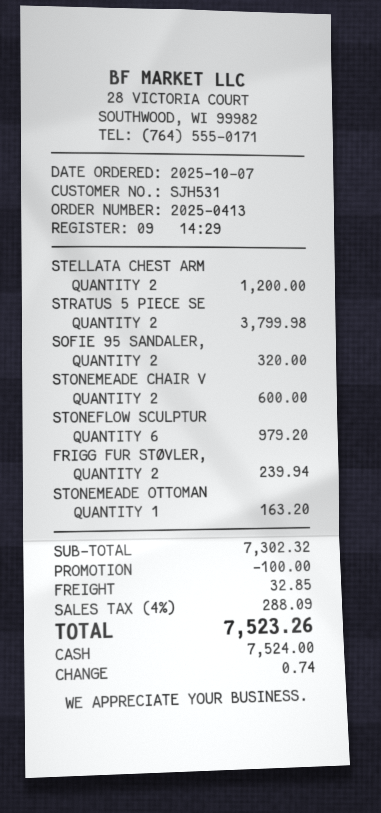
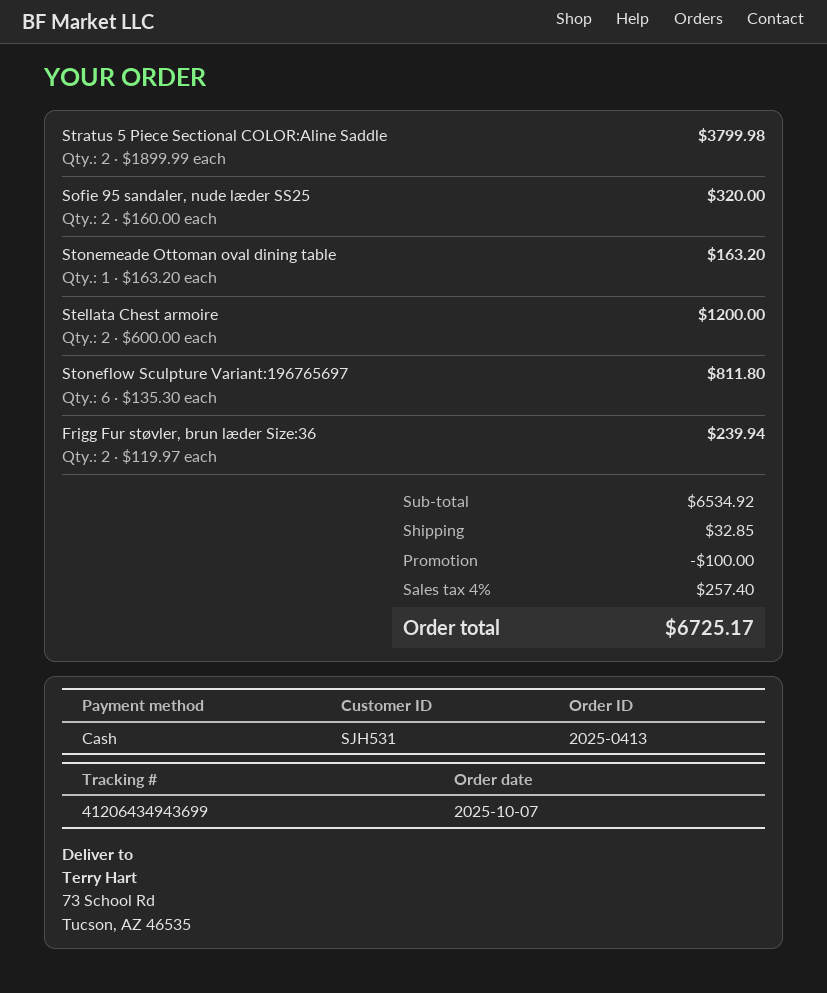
STONEMEADE CHAIR V: 2 for 600.00 -> none
STONEFLOW SCULPTUR: 6 for 979.20 -> 6 for 811.80
subtotal: 7302.32 -> 6534.92
tax: 4% = 288.09 -> 4% = 257.40
total: 7523.26 -> 6725.17

